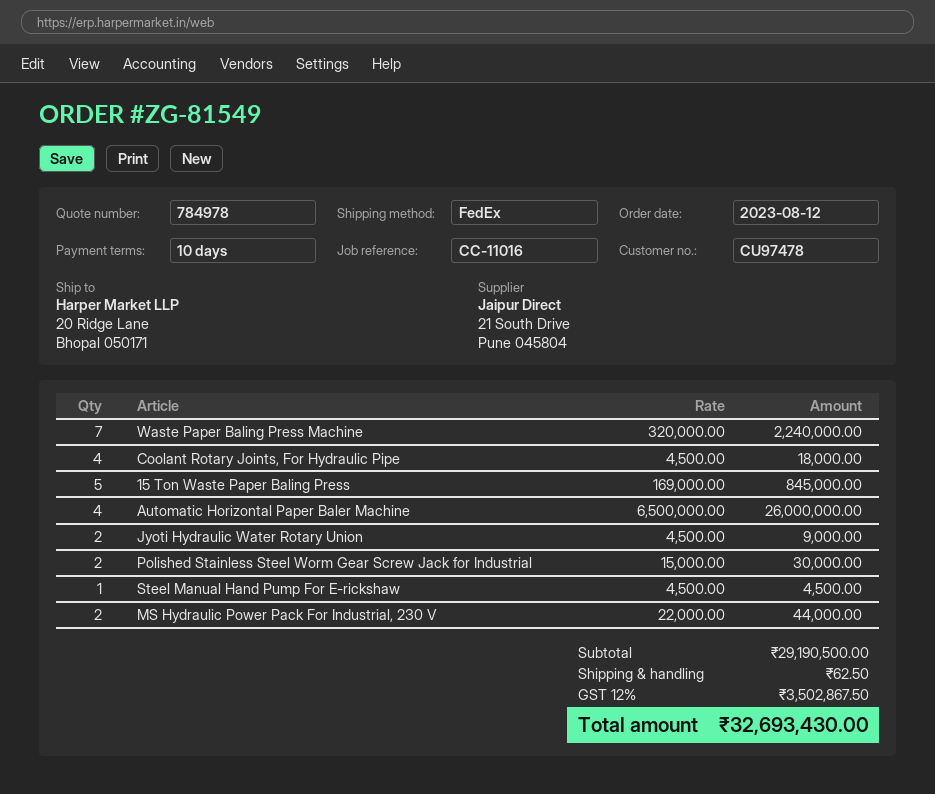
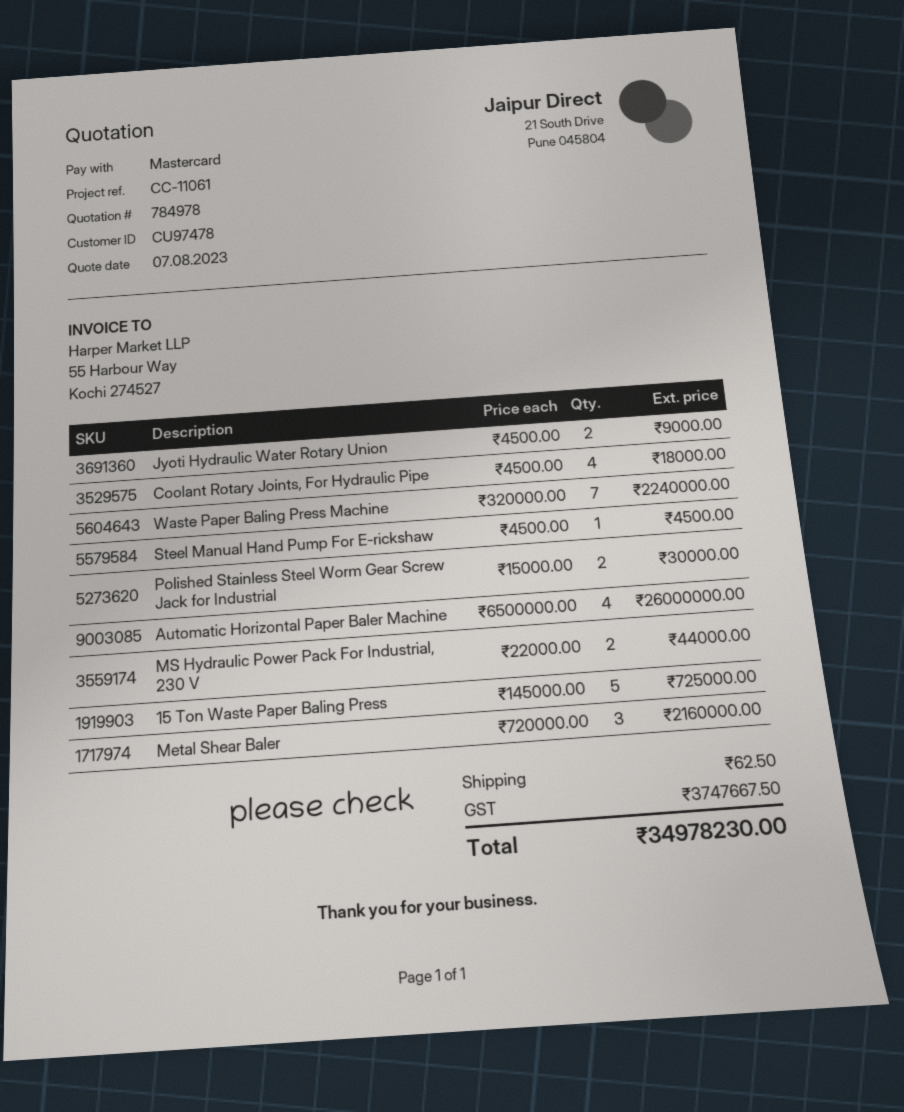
reference: CC-11016 -> CC-11061
15 Ton Waste Paper Baling Press: 5 x 169000.00 = 845000.00 -> 5 x 145000.00 = 725000.00
Metal Shear Baler: none -> 3 x 720000.00 = 2160000.00
tax: 3502867.50 -> 3747667.50
total: 32693430.00 -> 34978230.00

